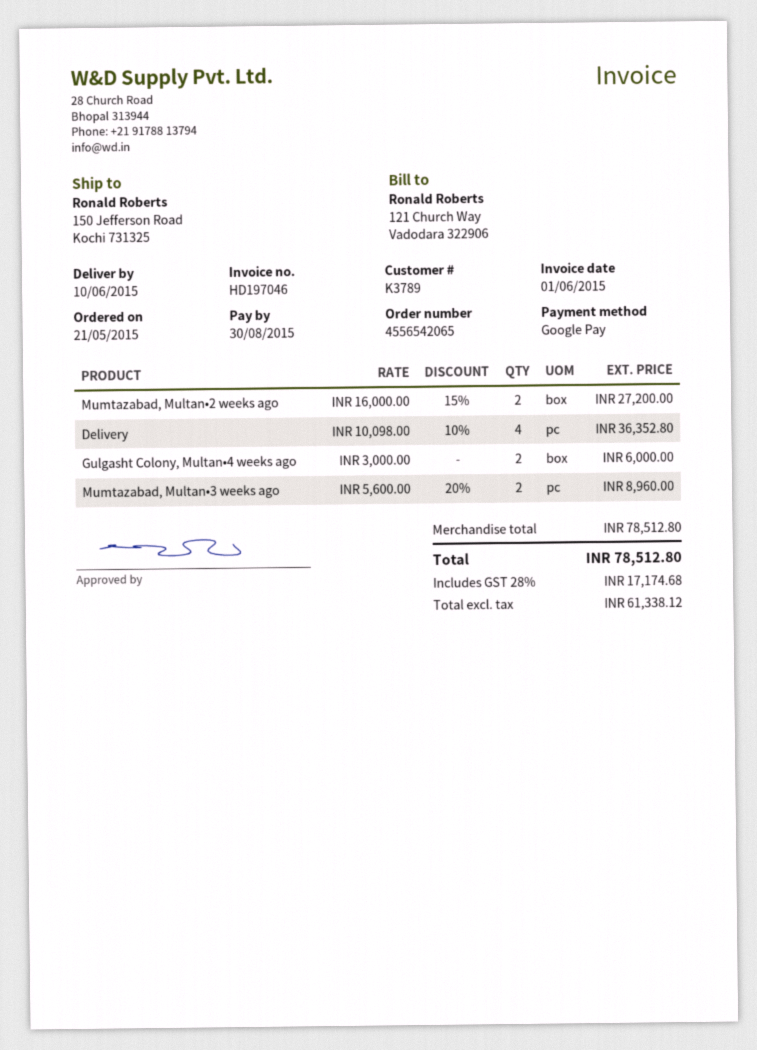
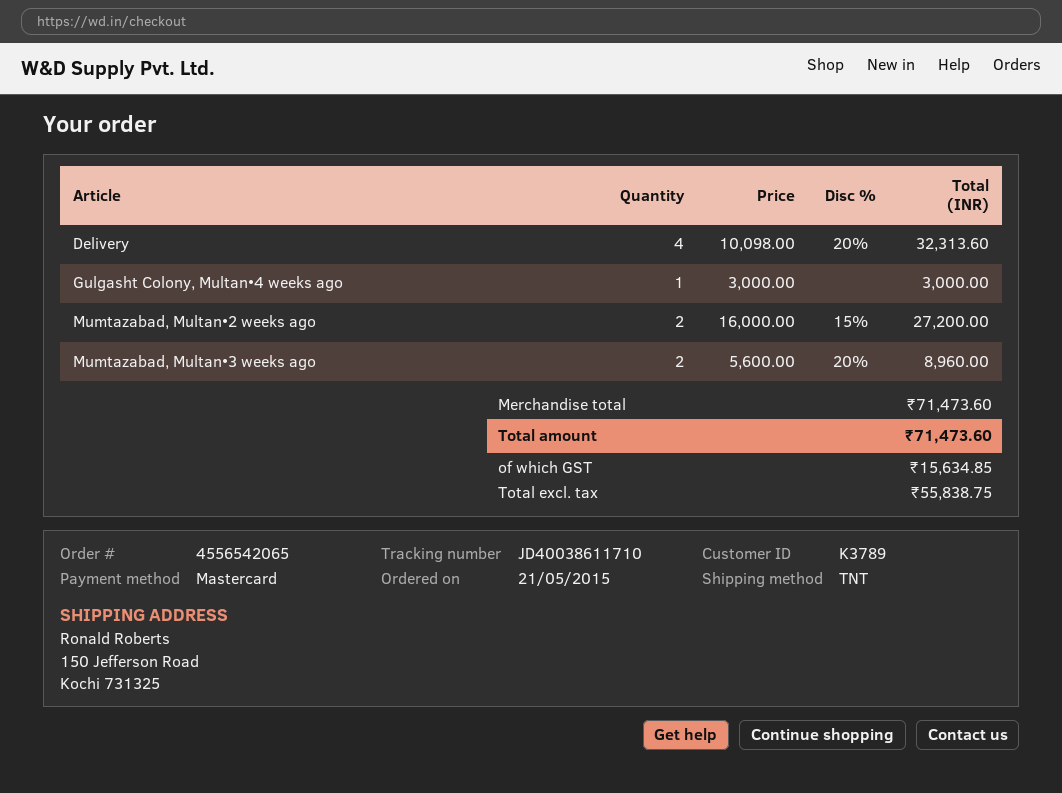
payment method: Google Pay -> Mastercard
Delivery: 4 x 10098.00 - 10% = 36352.80 -> 4 x 10098.00 - 20% = 32313.60
Gulgasht Colony, Multan•4 weeks ago: 2 x 3000.00 = 6000.00 -> 1 x 3000.00 = 3000.00
subtotal: 78512.80 -> 71473.60
net: 61338.12 -> 55838.75
tax: 17174.68 -> 15634.85
total: 78512.80 -> 71473.60

